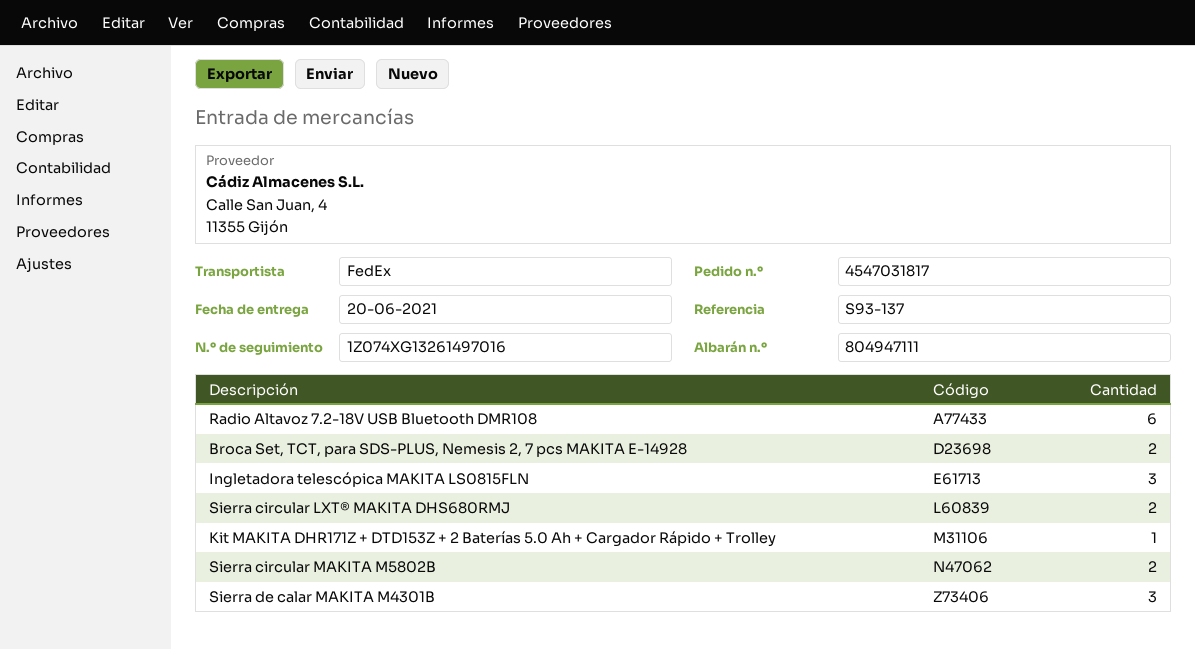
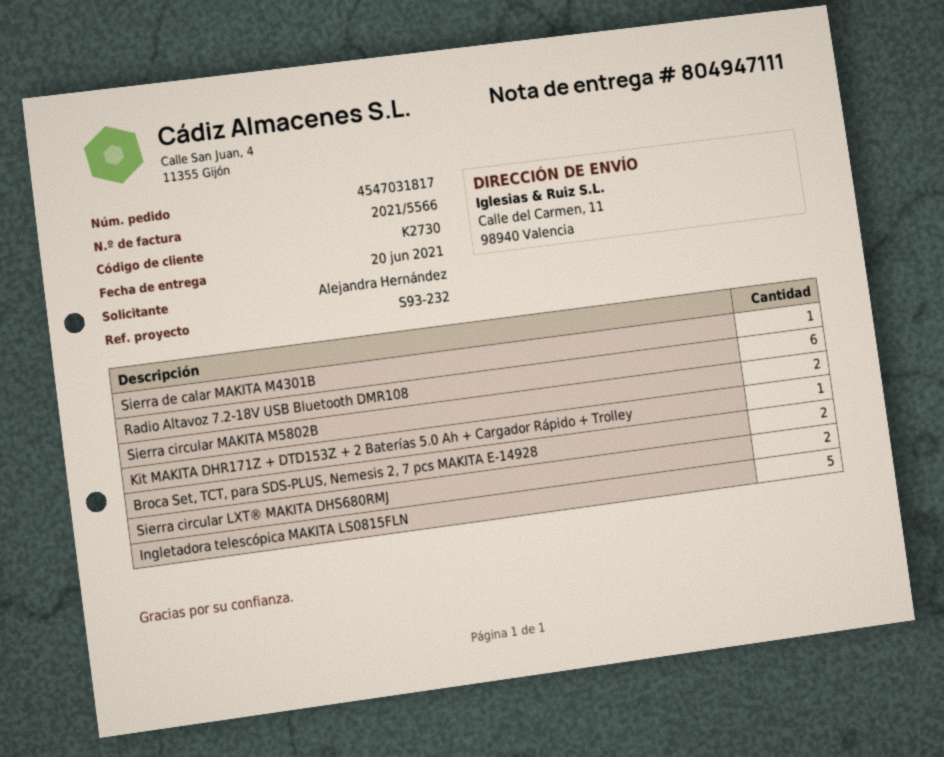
reference: S93-137 -> S93-232
Ingletadora telescópica MAKITA LS0815FLN: 3 -> 5
Sierra de calar MAKITA M4301B: 3 -> 1

